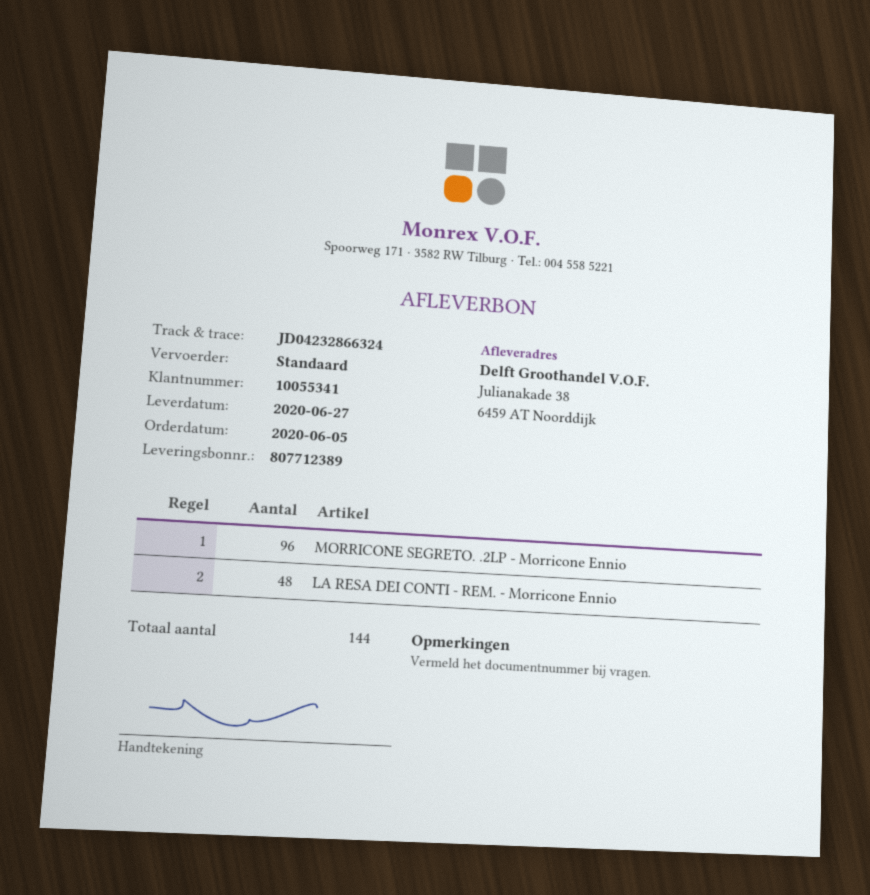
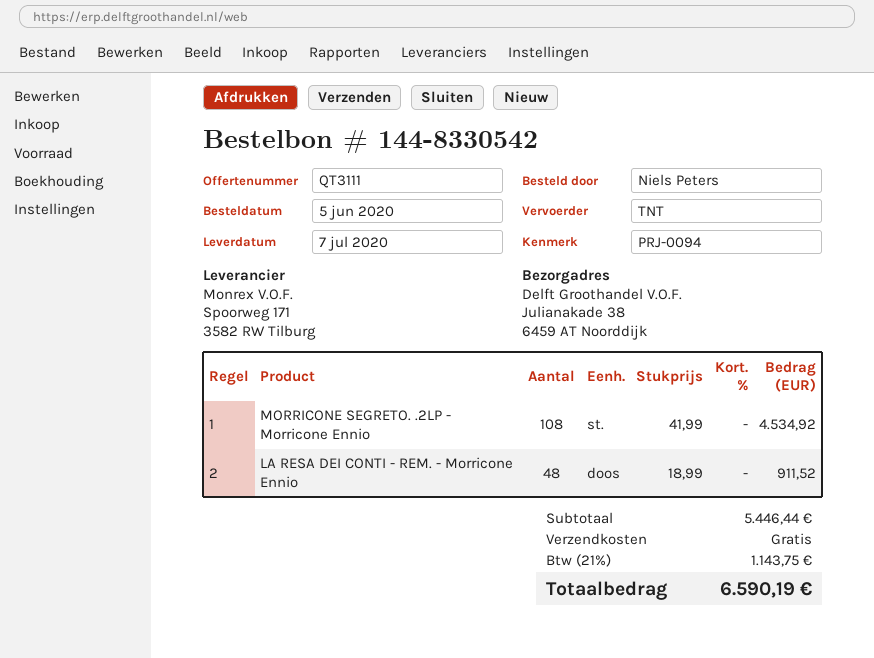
delivery date: 2020-06-27 -> 2020-07-07
shipping method: standard -> TNT
MORRICONE SEGRETO. .2LP - Morricone Ennio: 96 -> 108

